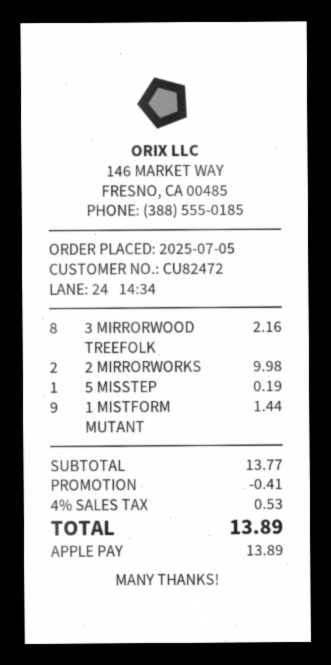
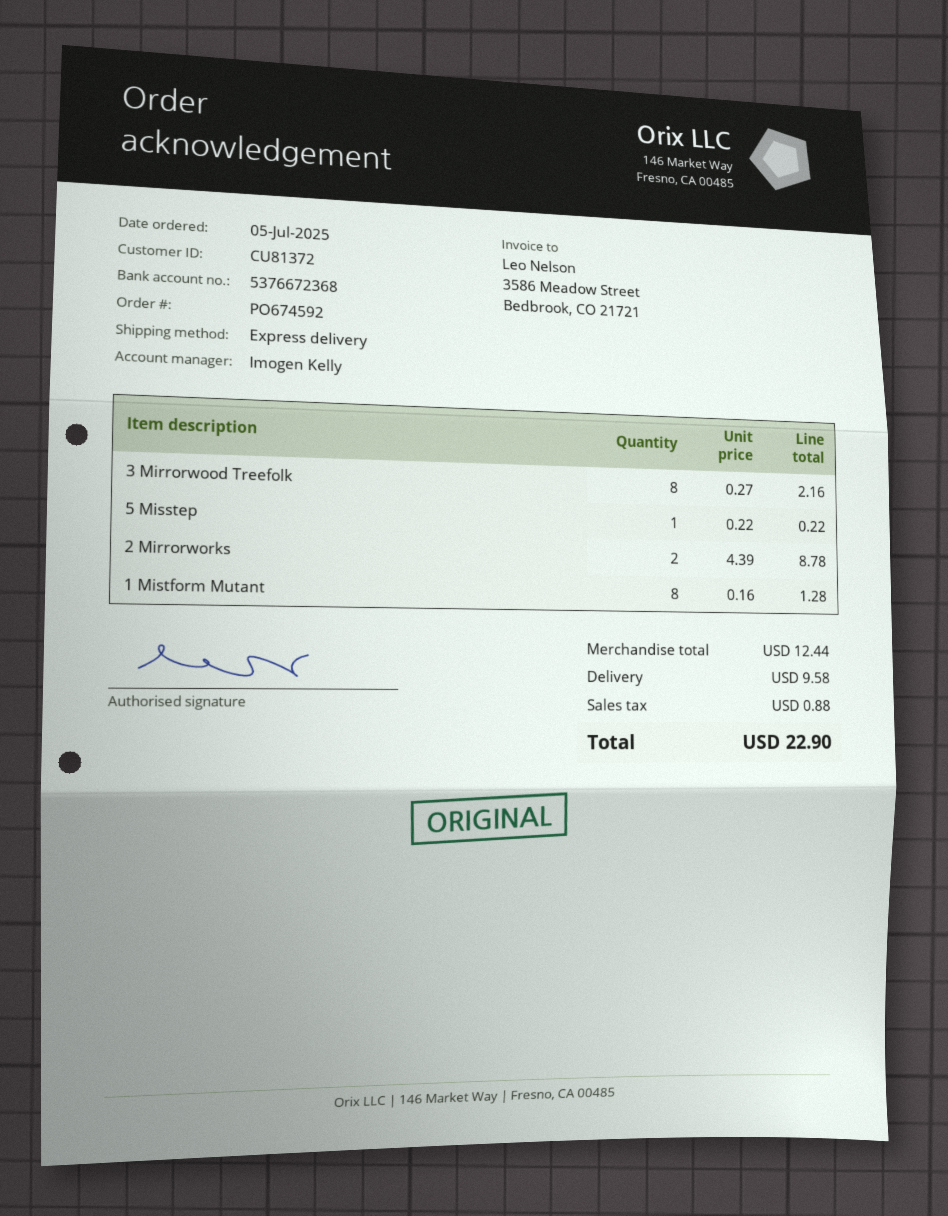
customer number: CU82472 -> CU81372
2 MIRRORWORKS: 2 for 9.98 -> 2 for 8.78
5 MISSTEP: 1 for 0.19 -> 1 for 0.22
1 MISTFORM MUTANT: 9 for 1.44 -> 8 for 1.28
subtotal: 13.77 -> 12.44
discount: 0.41 -> none
shipping: none -> 9.58
tax: 0.53 -> 0.88
total: 13.89 -> 22.90

